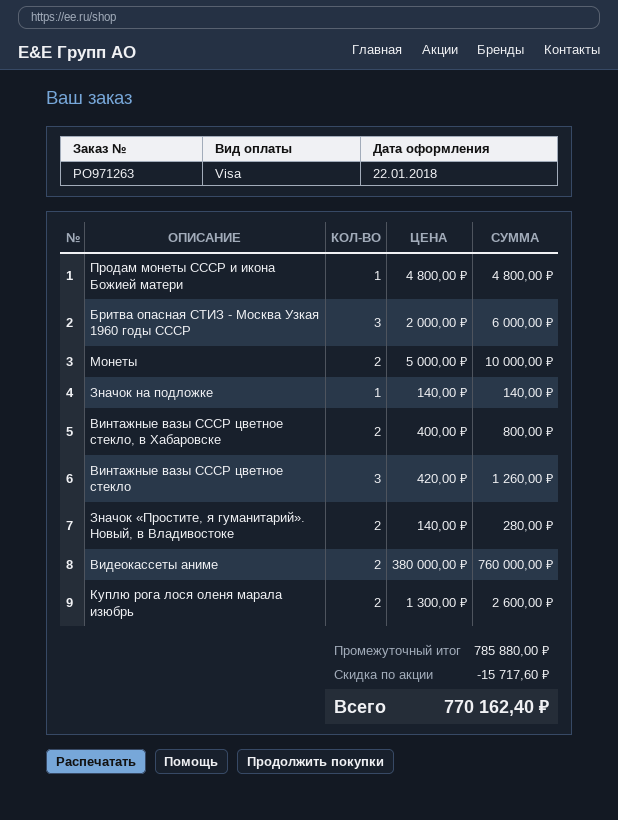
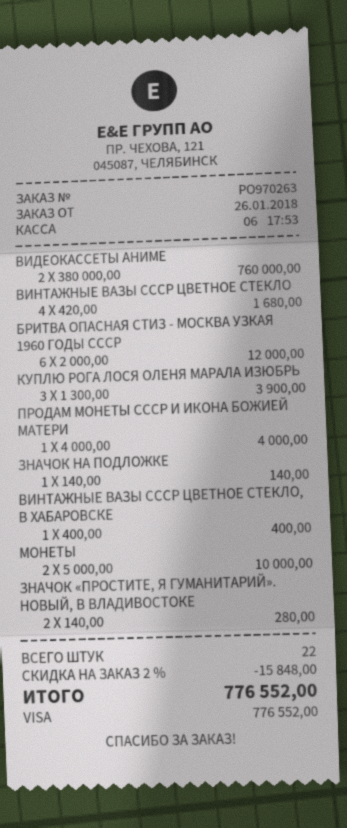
order number: PO971263 -> PO970263
order date: 2018-01-22 -> 2018-01-26
Продам монеты СССР и икона Божией матери: 1 x 4800.00 = 4800.00 -> 1 x 4000.00 = 4000.00
Бритва опасная СТИЗ - Москва Узкая 1960 годы СССР: 3 x 2000.00 = 6000.00 -> 6 x 2000.00 = 12000.00
Винтажные вазы СССР цветное стекло, в Хабаровске: 2 x 400.00 = 800.00 -> 1 x 400.00 = 400.00
Винтажные вазы СССР цветное стекло: 3 x 420.00 = 1260.00 -> 4 x 420.00 = 1680.00
Куплю рога лося оленя марала изюбрь: 2 x 1300.00 = 2600.00 -> 3 x 1300.00 = 3900.00
discount: 15717.60 -> 15848.00
total: 770162.40 -> 776552.00

